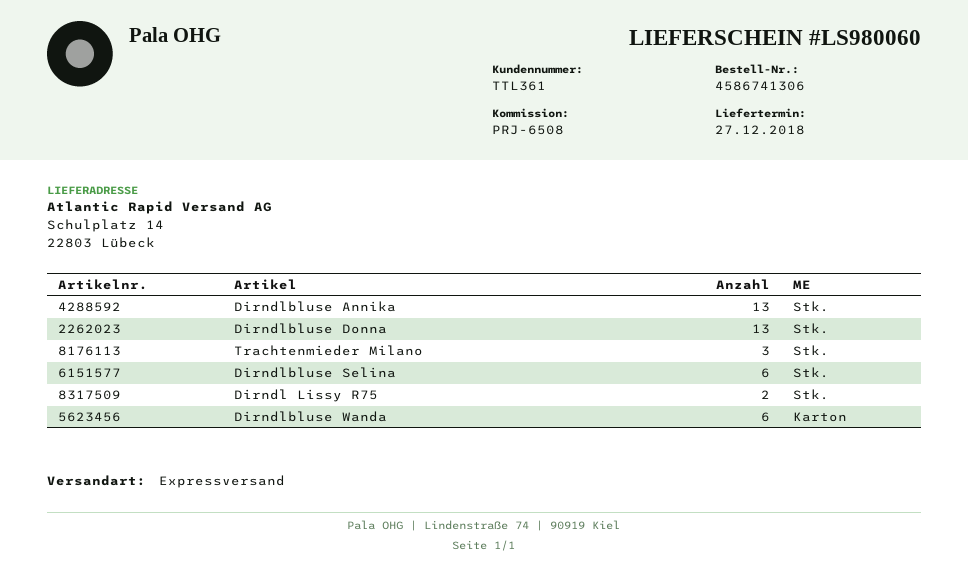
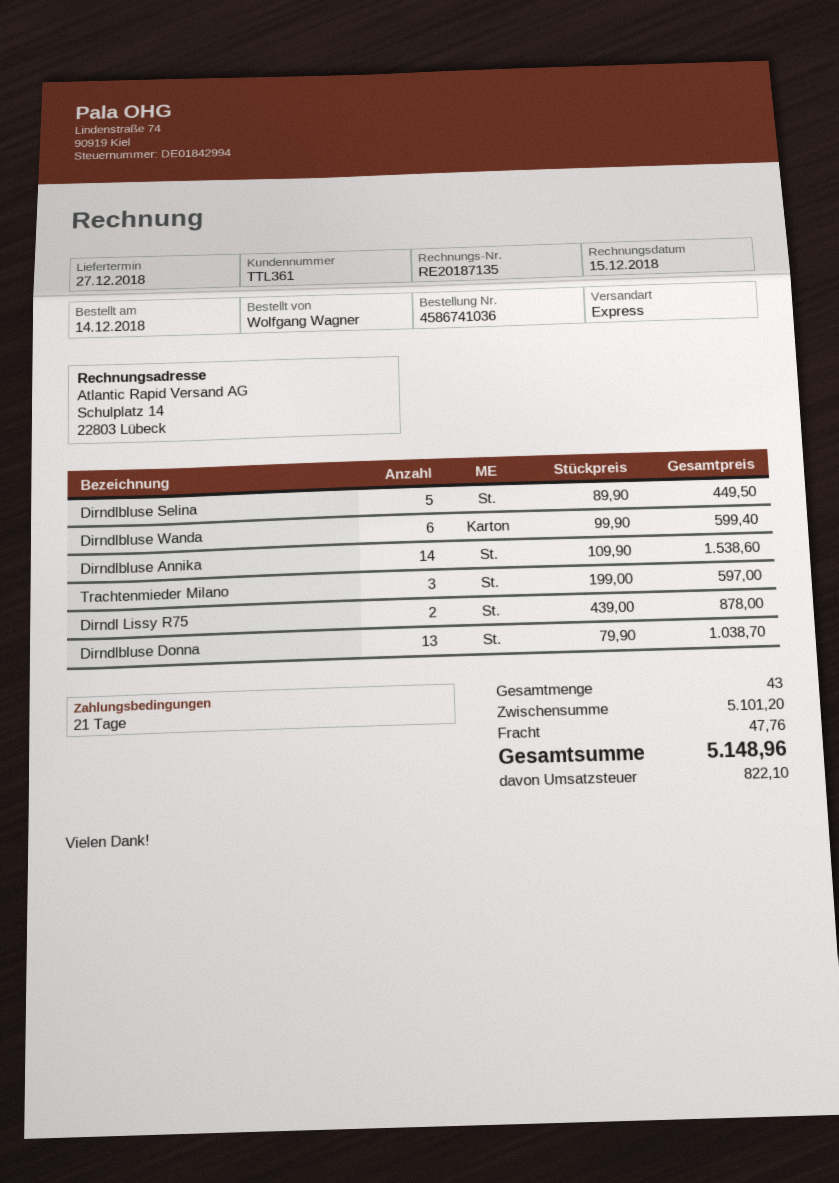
order number: 4586741306 -> 4586741036
Dirndlbluse Annika: 13 -> 14
Dirndlbluse Selina: 6 -> 5

